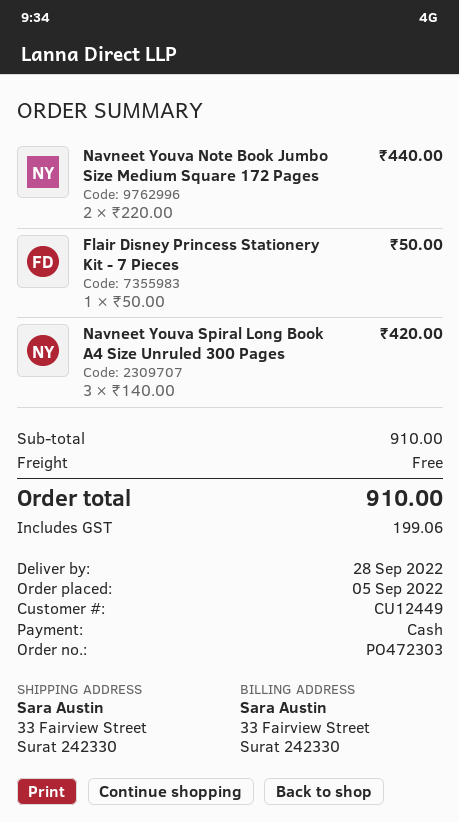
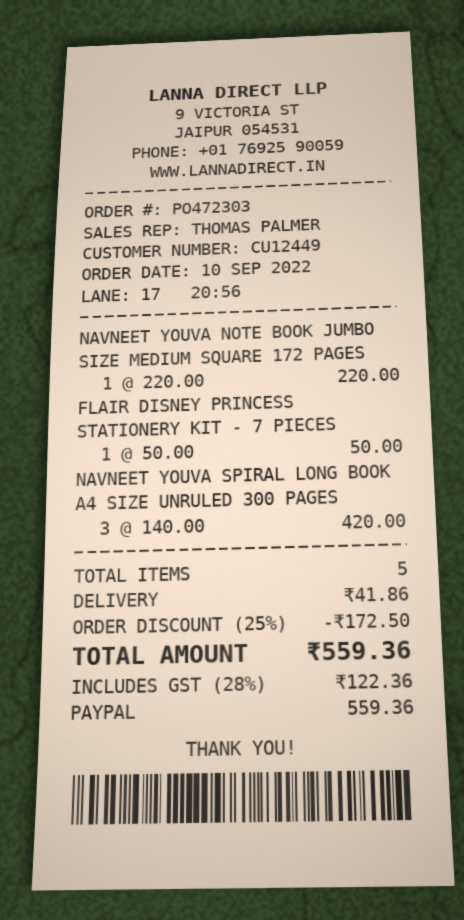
order date: 2022-09-05 -> 2022-09-10
payment method: cash -> PayPal
Navneet Youva Note Book Jumbo Size Medium Square 172 Pages: 2 x 220.00 = 440.00 -> 1 x 220.00 = 220.00
discount: none -> 25% = 172.50
shipping: 0.00 -> 41.86
tax: 199.06 -> 122.36
total: 910.00 -> 559.36

